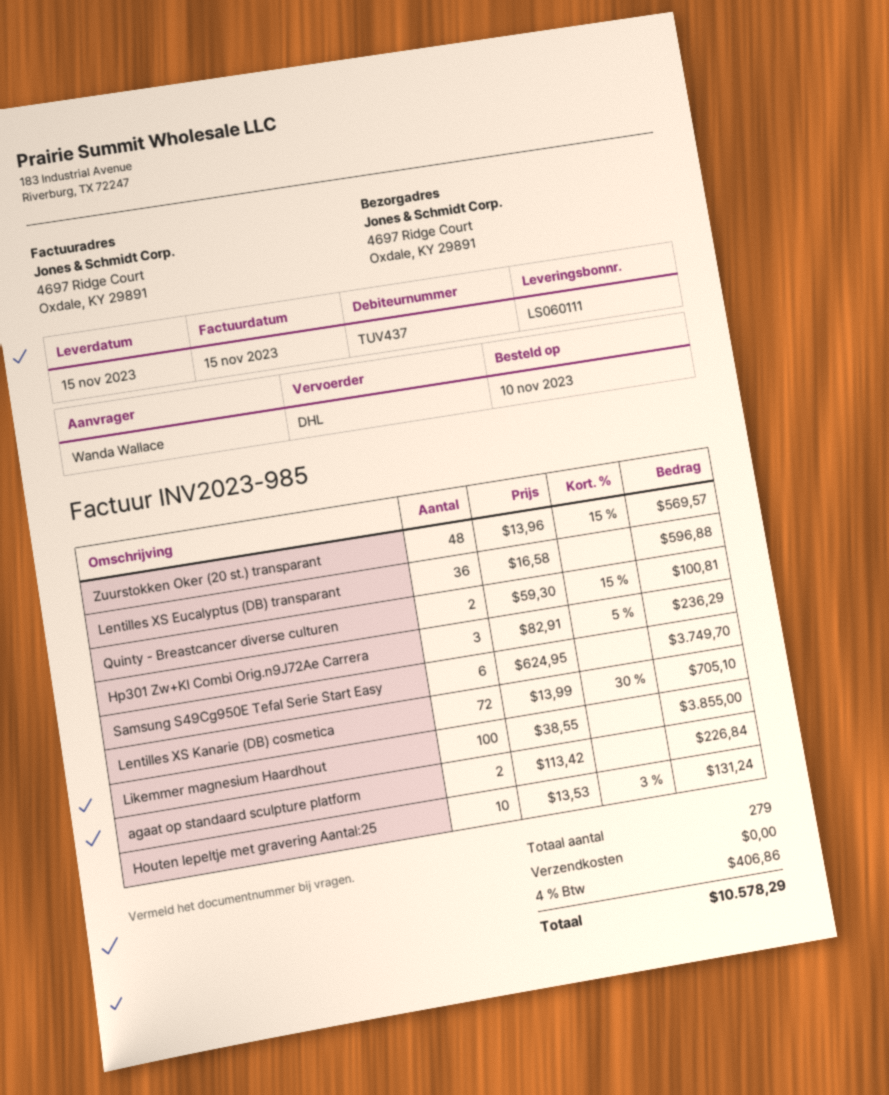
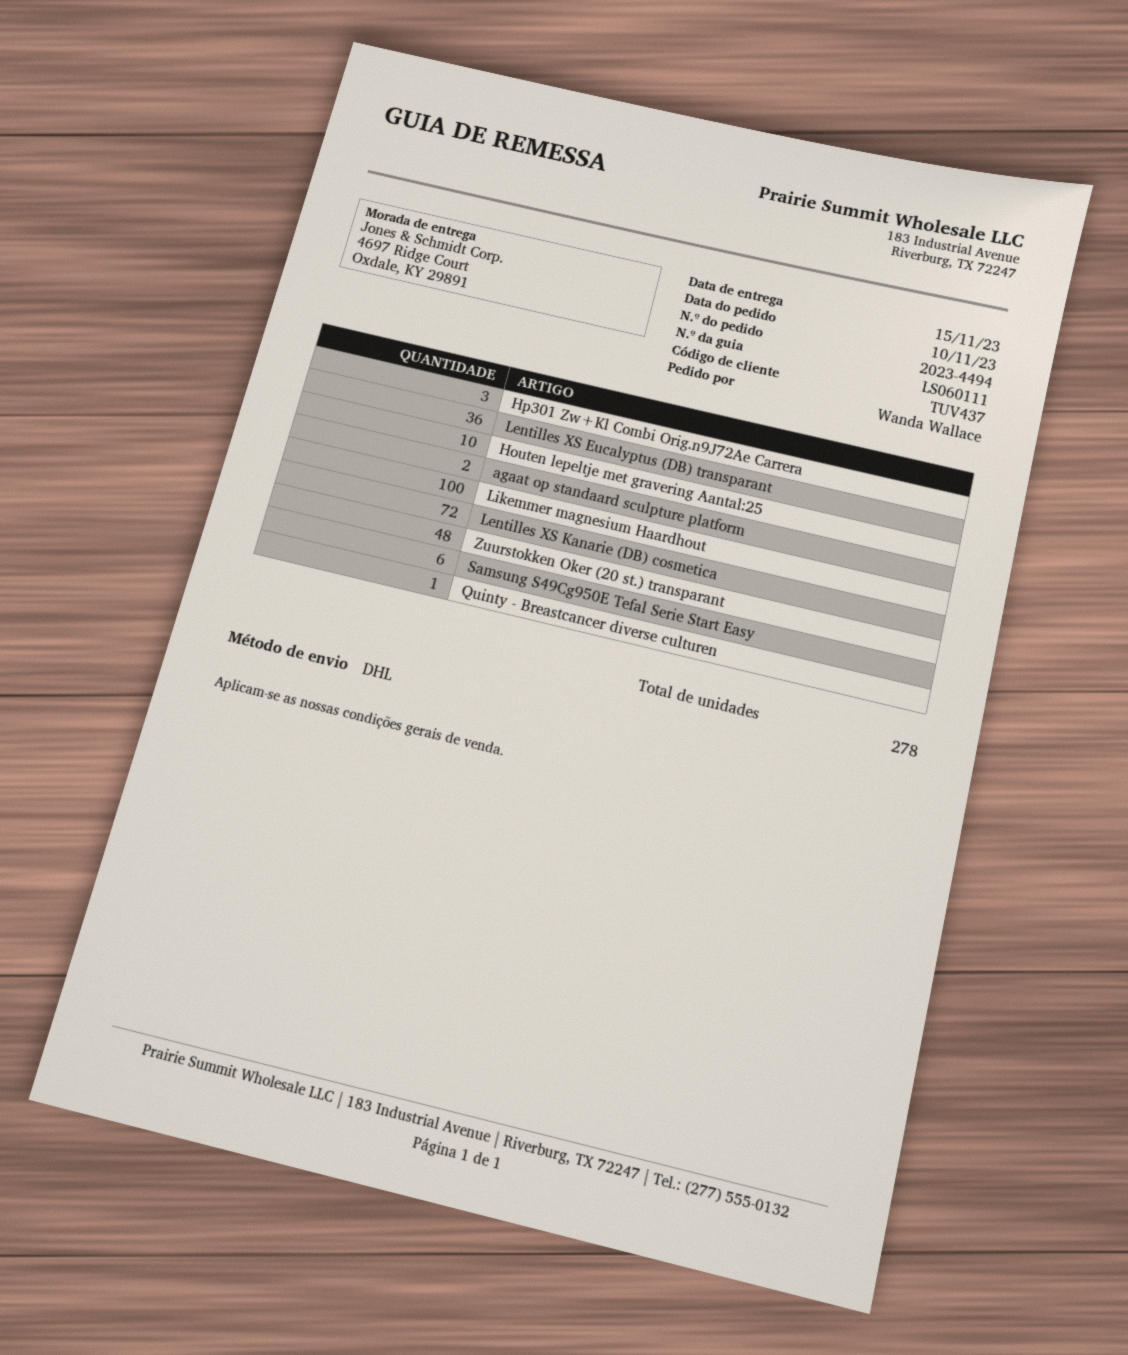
Quinty - Breastcancer diverse culturen: 2 -> 1
total quantity: 279 -> 278

